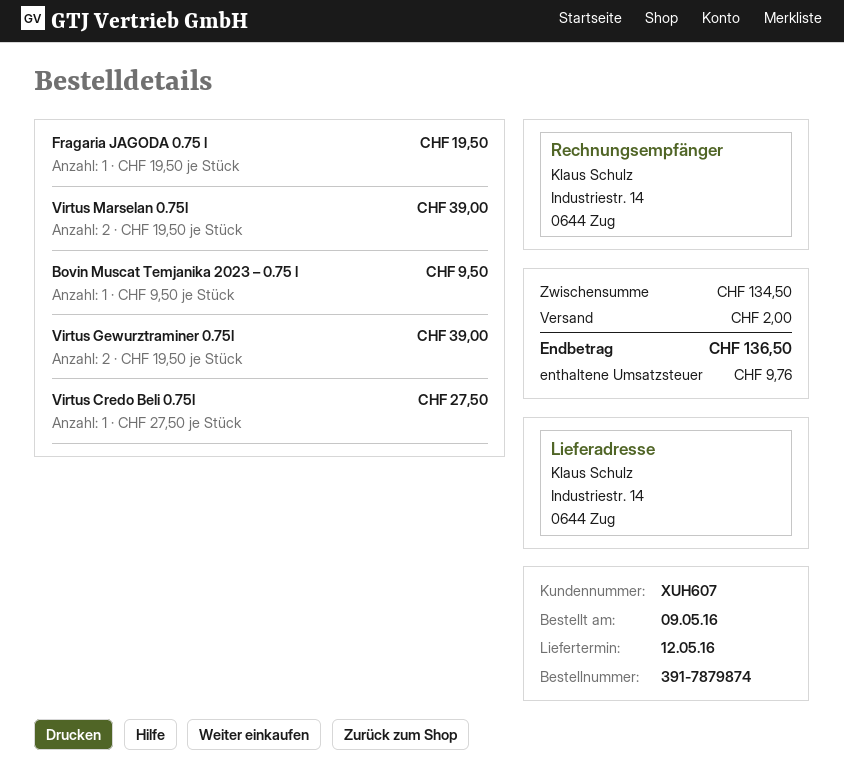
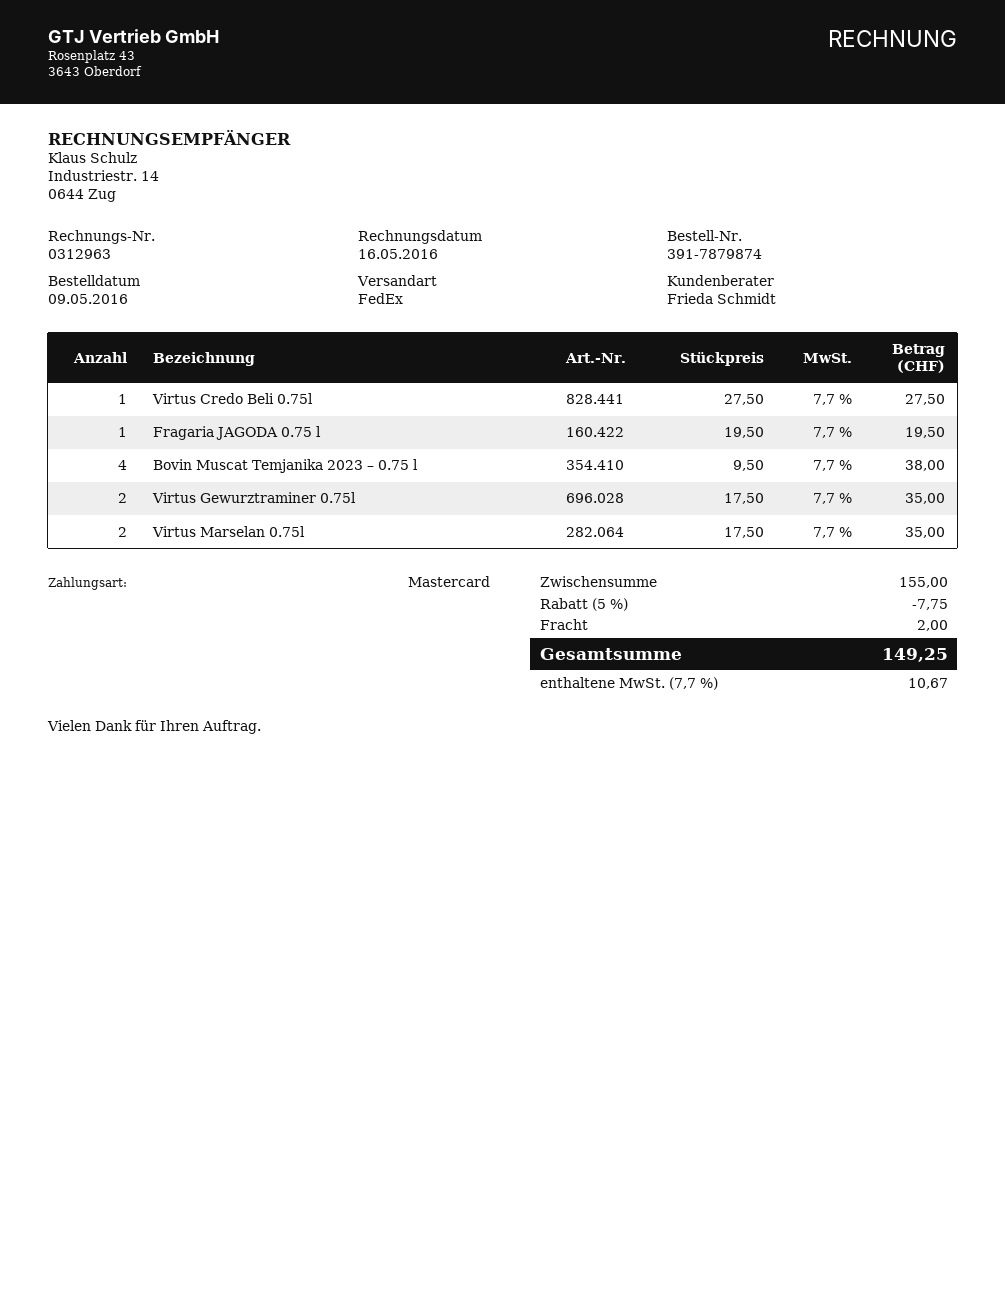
Virtus Marselan 0.75l: 2 x 19.50 = 39.00 -> 2 x 17.50 = 35.00
Bovin Muscat Temjanika 2023 – 0.75 l: 1 x 9.50 = 9.50 -> 4 x 9.50 = 38.00
Virtus Gewurztraminer 0.75l: 2 x 19.50 = 39.00 -> 2 x 17.50 = 35.00
subtotal: 134.50 -> 155.00
discount: none -> 5% = 7.75
tax: 9.76 -> 10.67
total: 136.50 -> 149.25

